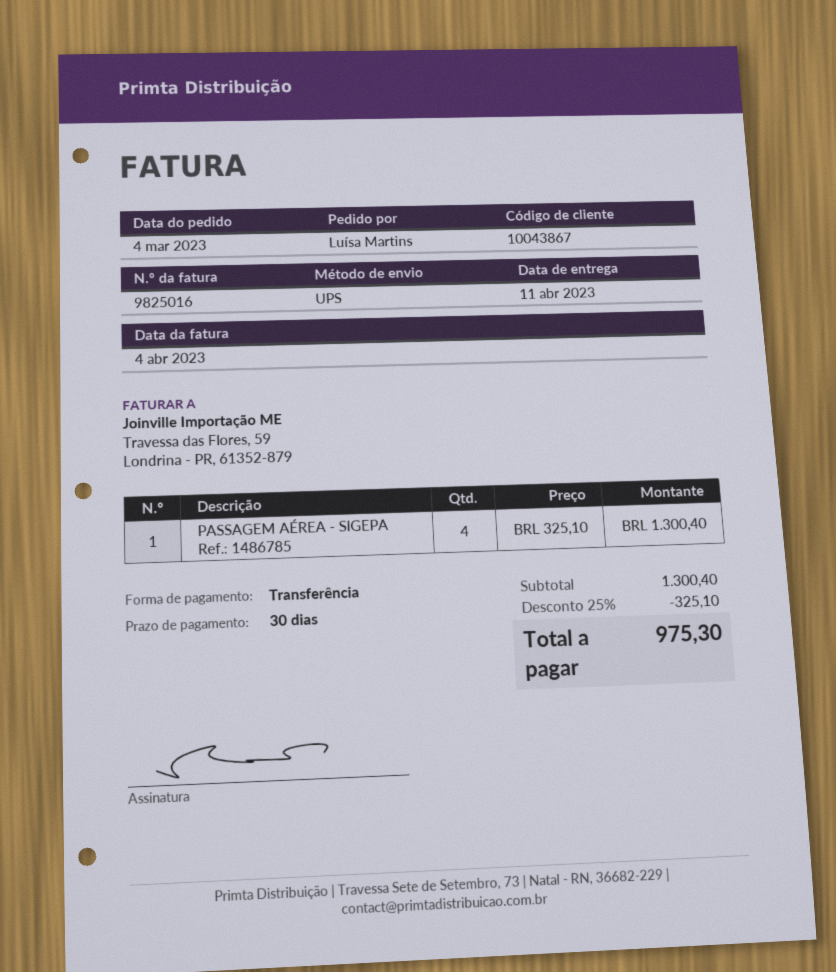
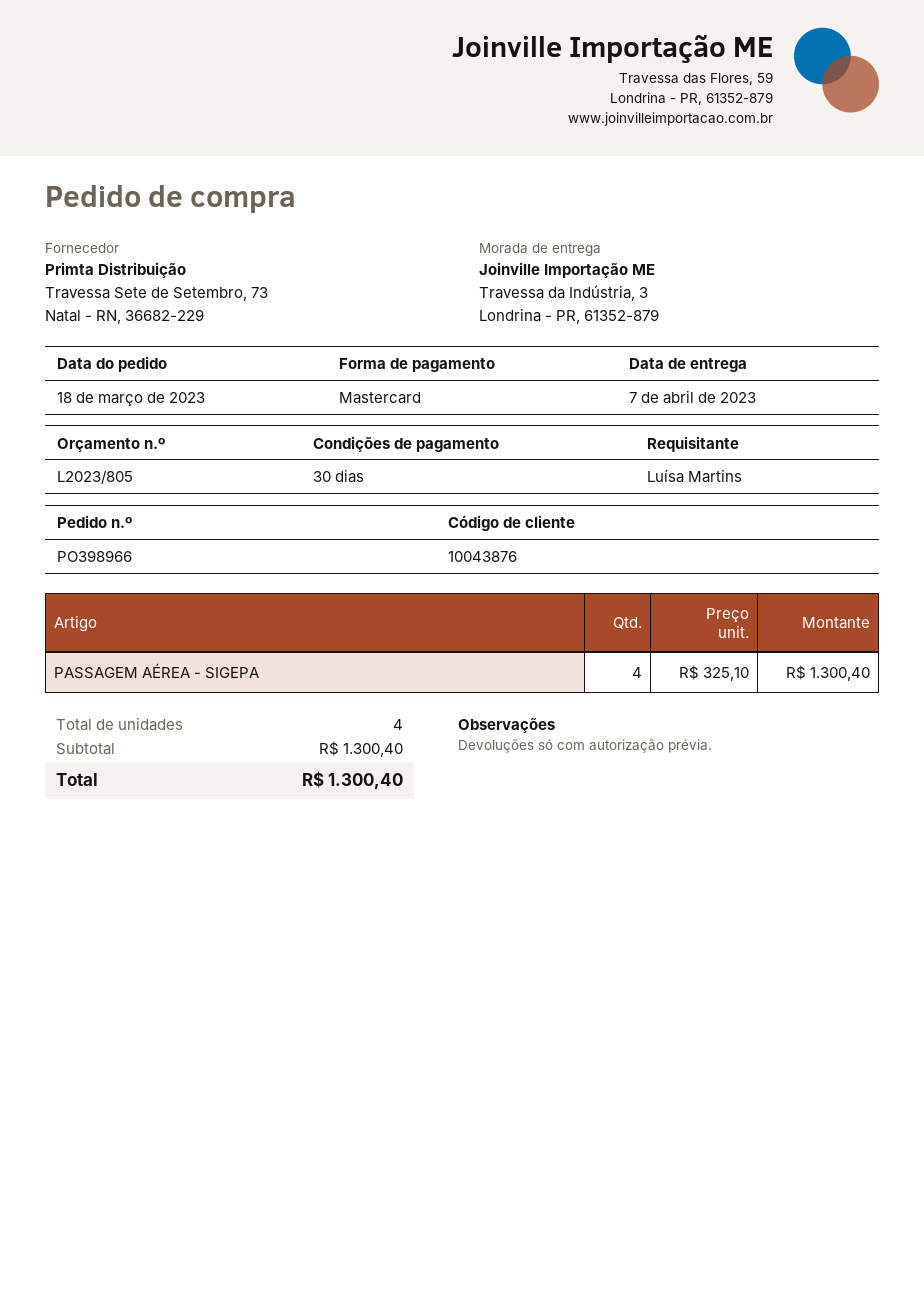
order date: 2023-03-04 -> 2023-03-18
delivery date: 2023-04-11 -> 2023-04-07
customer number: 10043867 -> 10043876
payment method: bank transfer -> Mastercard
discount: 25% = 325.10 -> none
total: 975.30 -> 1300.40

